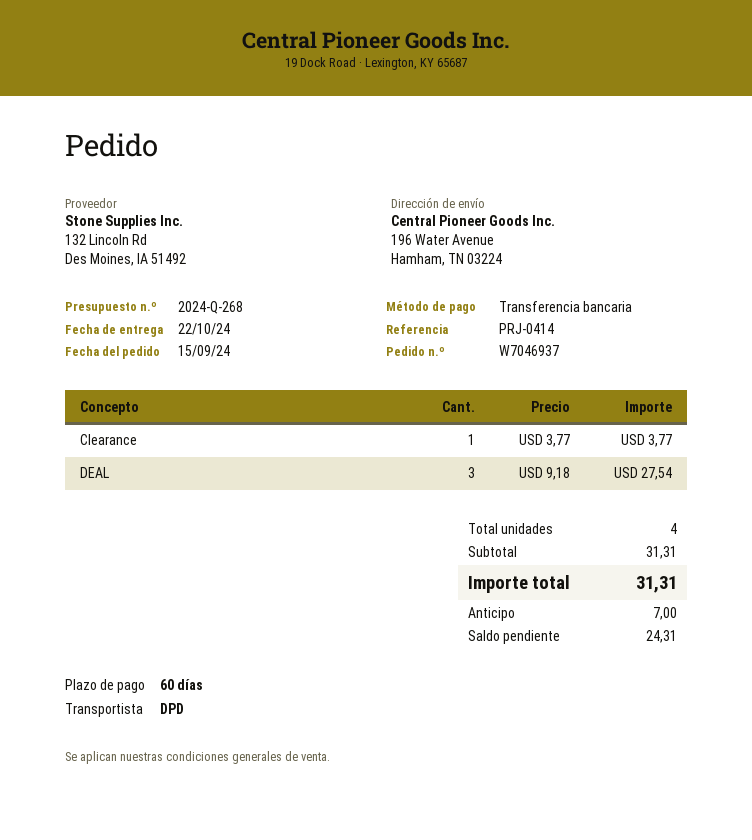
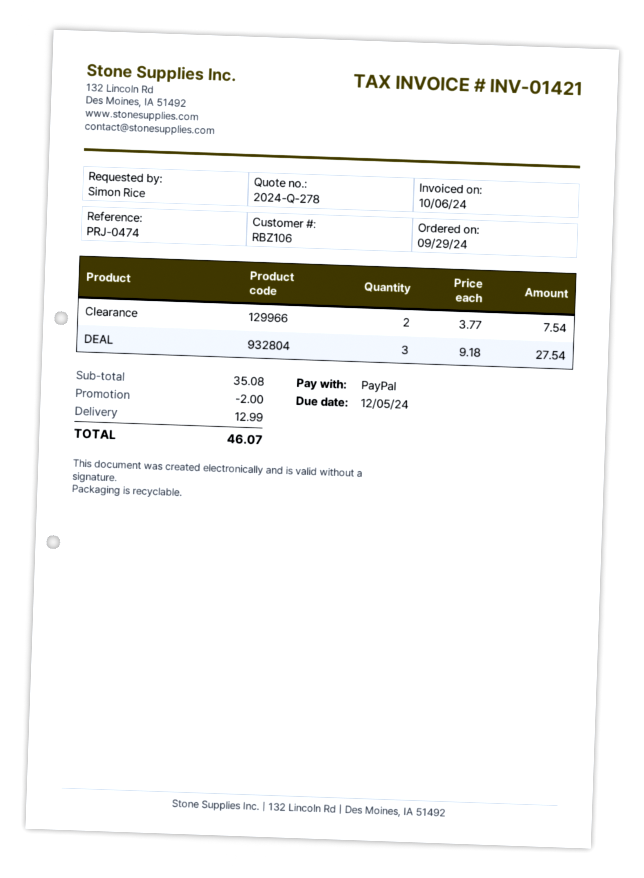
quote number: 2024-Q-268 -> 2024-Q-278
order date: 2024-09-15 -> 2024-09-29
reference: PRJ-0414 -> PRJ-0474
payment method: bank transfer -> PayPal
Clearance: 1 x 3.77 = 3.77 -> 2 x 3.77 = 7.54
subtotal: 31.31 -> 35.08
discount: none -> 2.00
shipping: none -> 12.99
total: 31.31 -> 46.07

